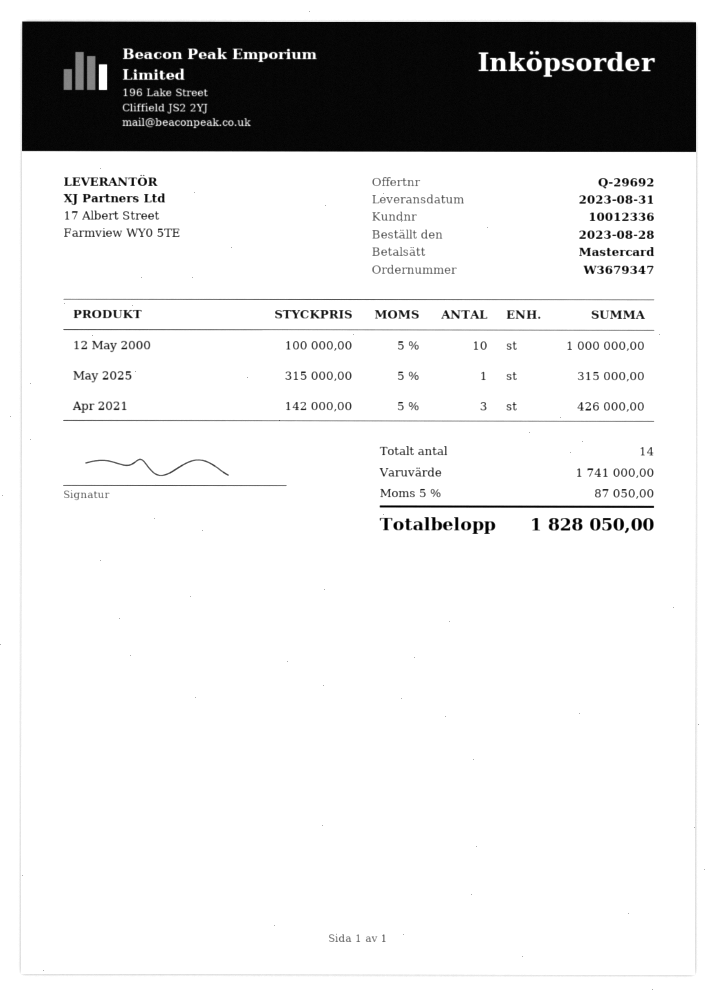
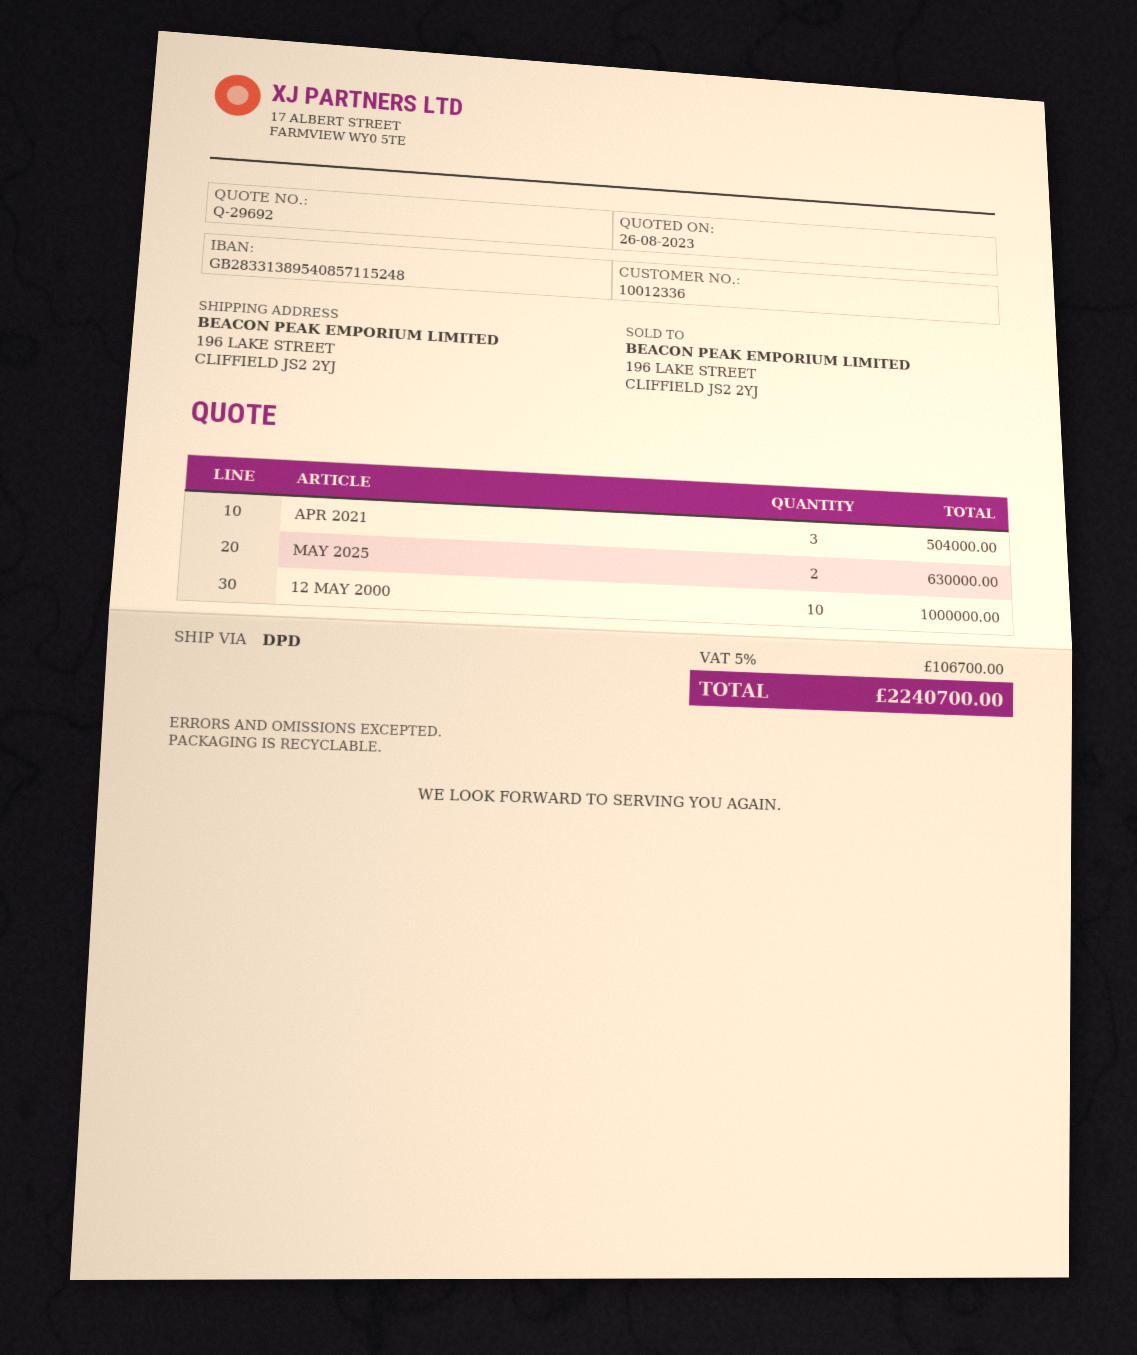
May 2025: 1 for 315000.00 -> 2 for 630000.00
Apr 2021: 3 for 426000.00 -> 3 for 504000.00
tax: 5% = 87050.00 -> 5% = 106700.00
total: 1828050.00 -> 2240700.00

